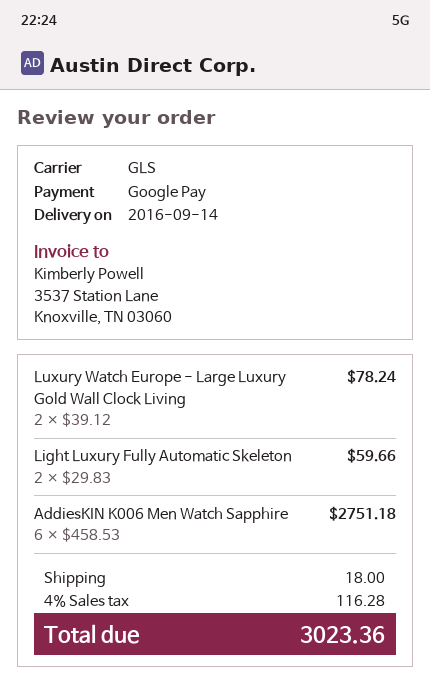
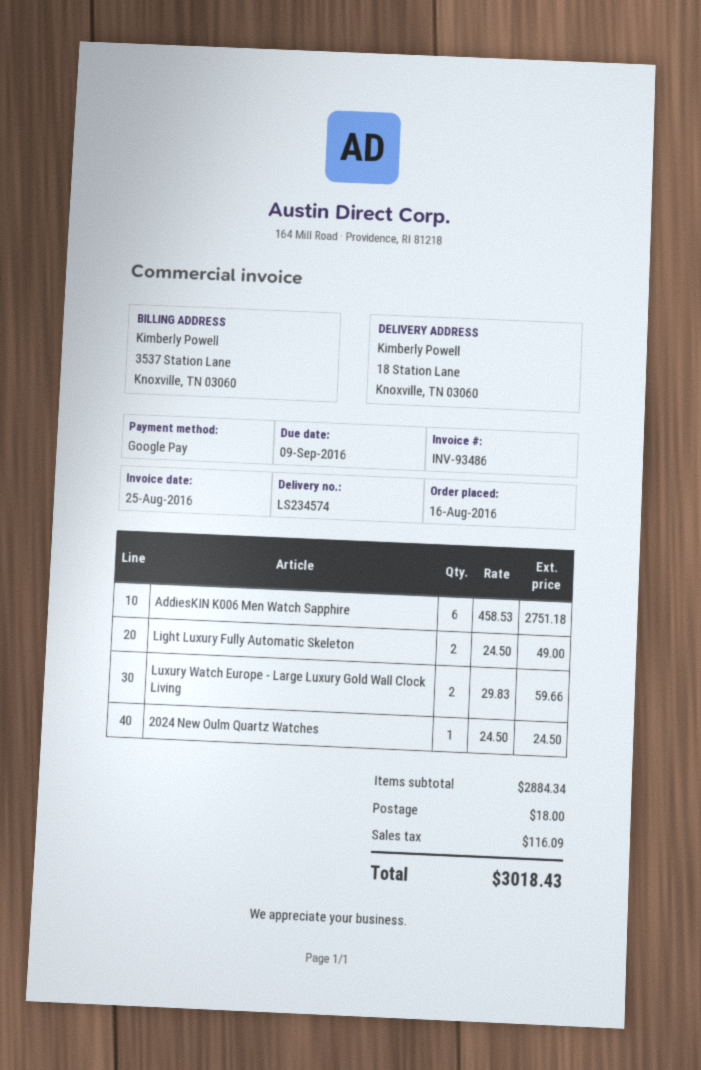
Luxury Watch Europe - Large Luxury Gold Wall Clock Living: 2 x 39.12 = 78.24 -> 2 x 29.83 = 59.66
Light Luxury Fully Automatic Skeleton: 2 x 29.83 = 59.66 -> 2 x 24.50 = 49.00
2024 New Oulm Quartz Watches: none -> 1 x 24.50 = 24.50
tax: 116.28 -> 116.09
total: 3023.36 -> 3018.43

